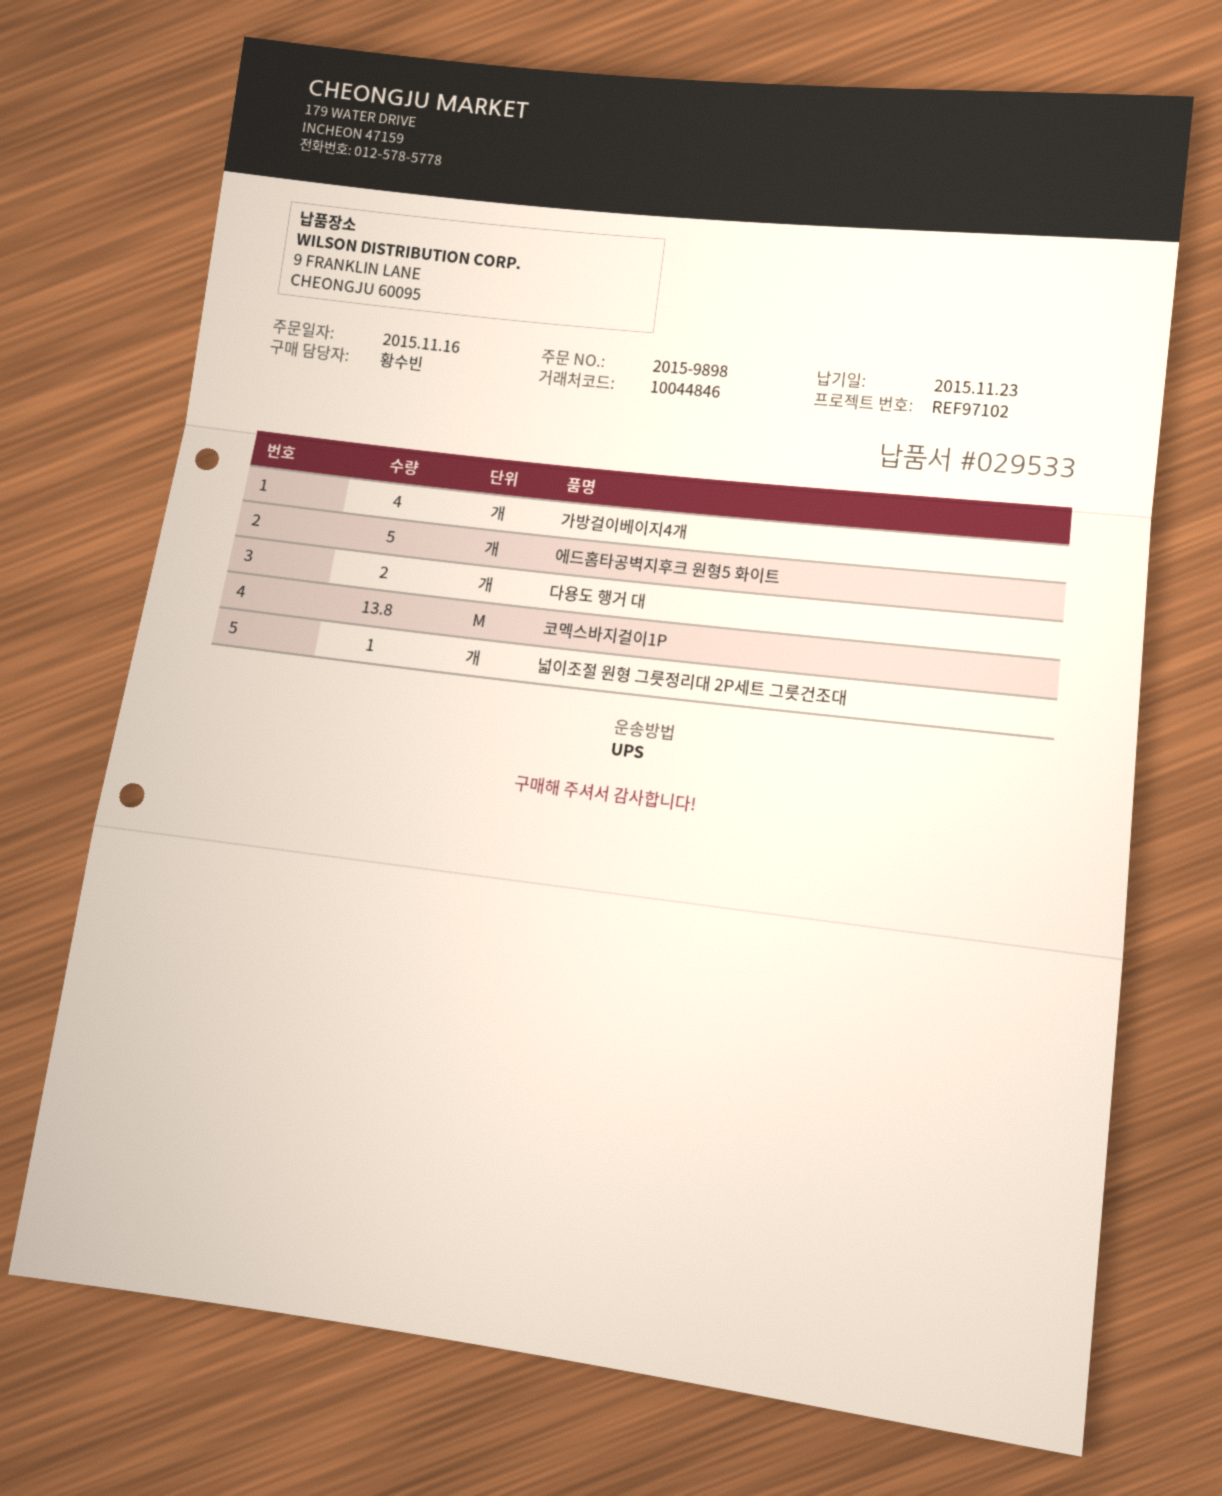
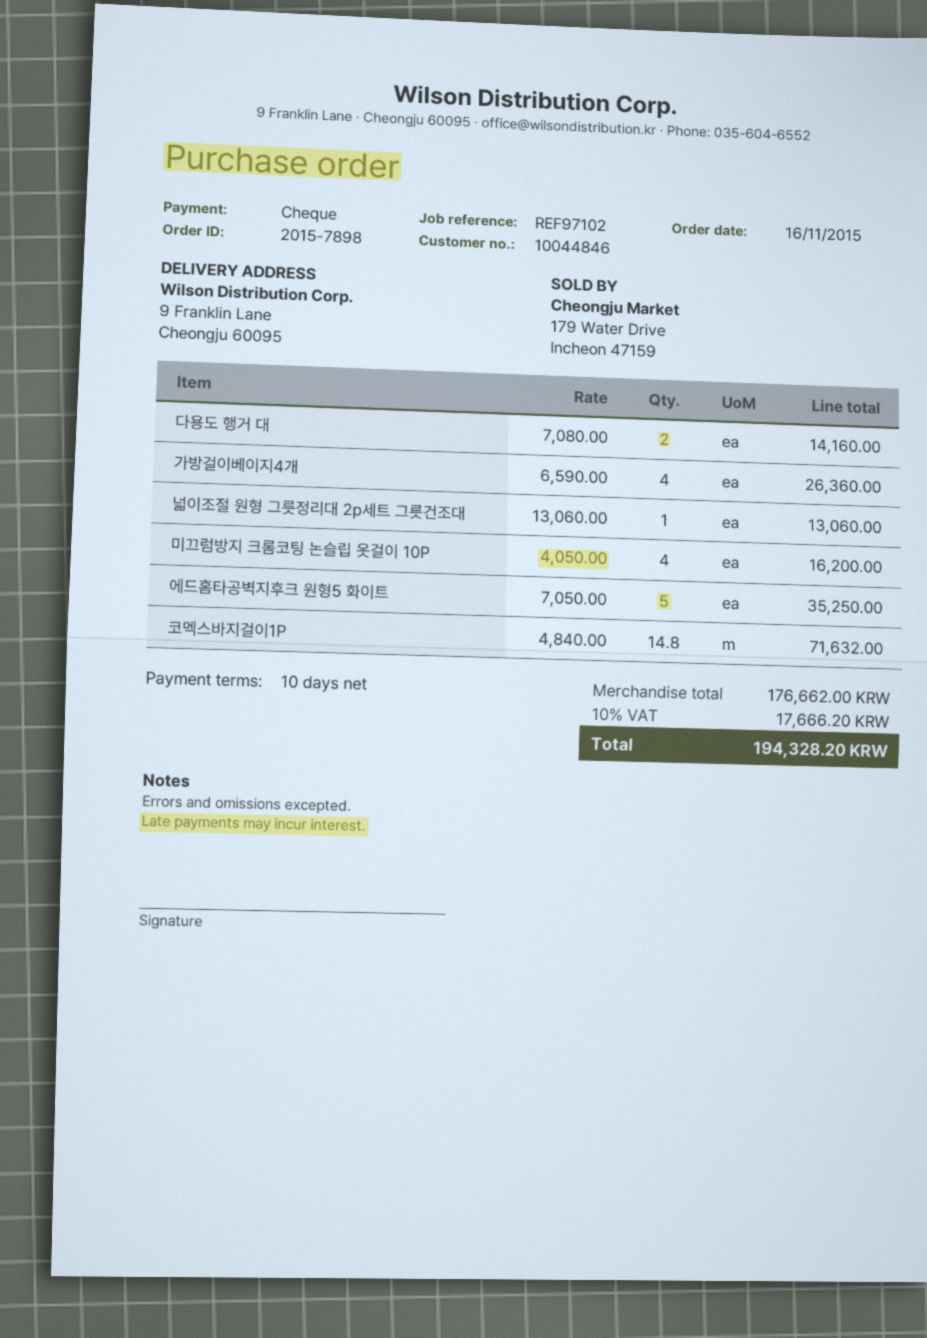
order number: 2015-9898 -> 2015-7898
코멕스바지걸이1P: 13.8 -> 14.8
미끄럼방지 크롬코팅 논슬립 옷걸이 10P: none -> 4

